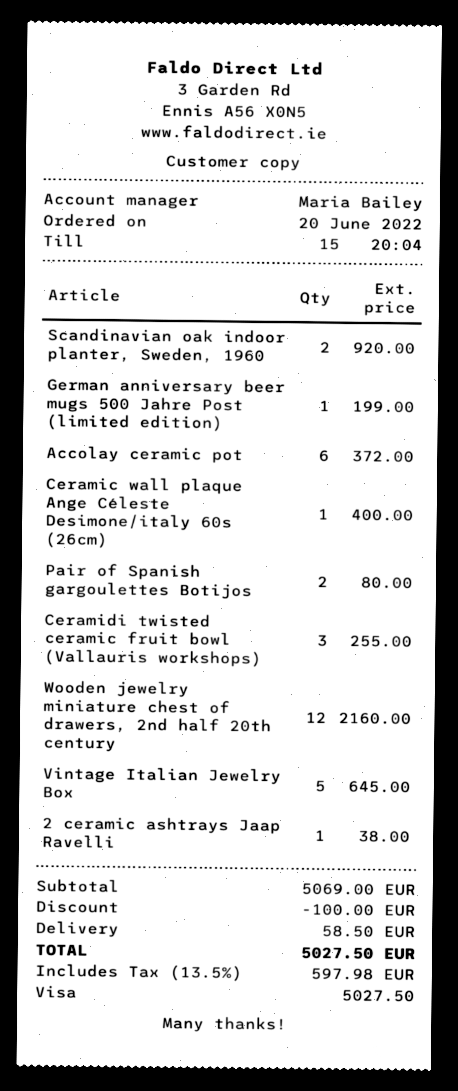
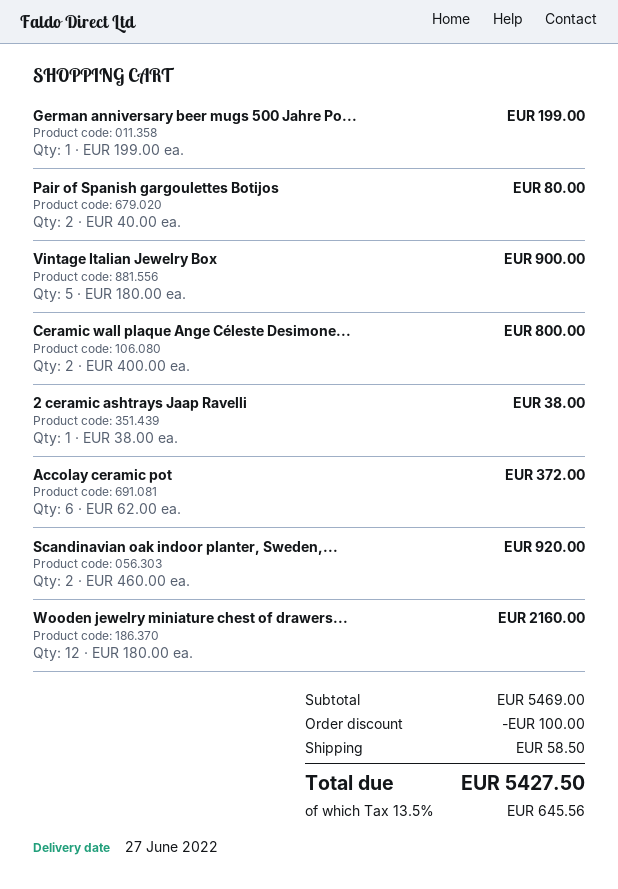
Ceramic wall plaque Ange Céleste Desimone/italy 60s (26cm): 1 for 400.00 -> 2 for 800.00
Ceramidi twisted ceramic fruit bowl (Vallauris workshops): 3 for 255.00 -> none
Vintage Italian Jewelry Box: 5 for 645.00 -> 5 for 900.00
subtotal: 5069.00 -> 5469.00
tax: 13.5% = 597.98 -> 13.5% = 645.56
total: 5027.50 -> 5427.50

